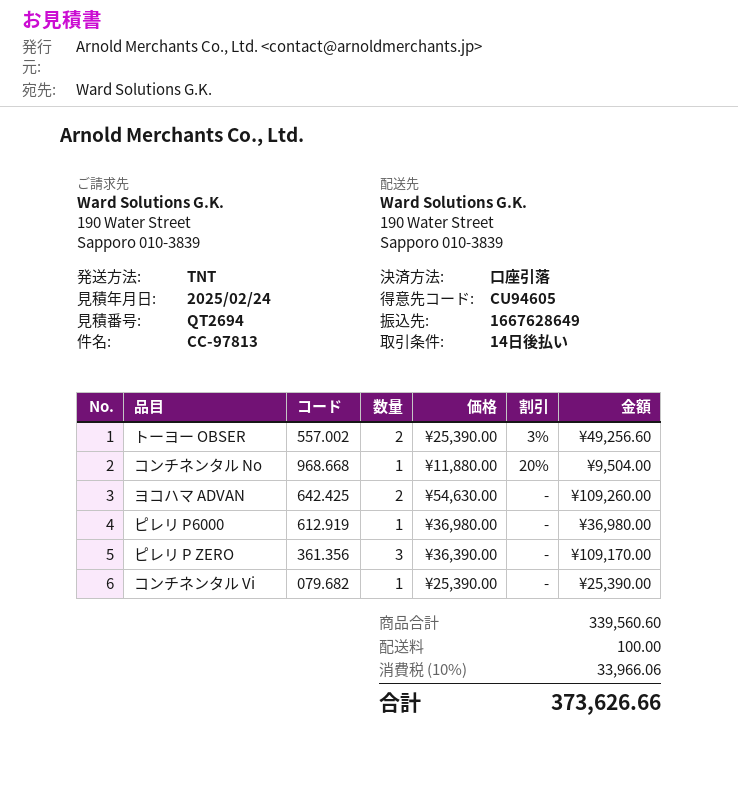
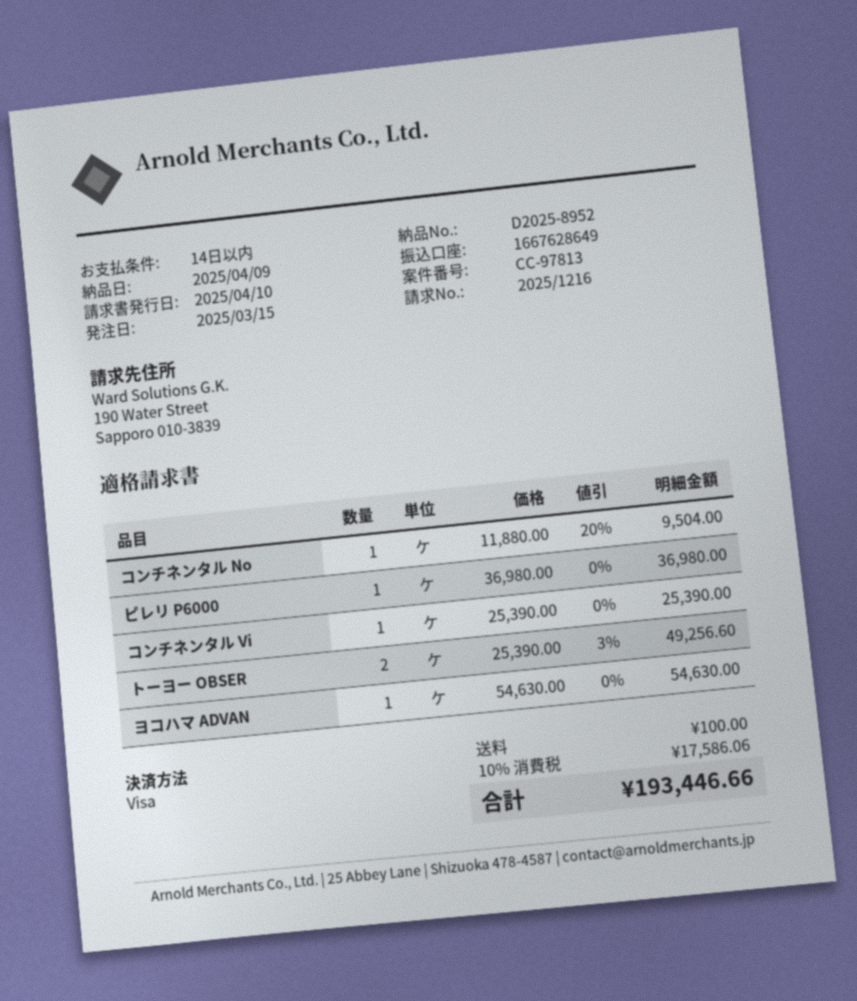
payment method: direct debit -> Visa
ヨコハマ ADVAN: 2 x 54630.00 = 109260.00 -> 1 x 54630.00 = 54630.00
ピレリ P ZERO: 3 x 36390.00 = 109170.00 -> none
tax: 10% = 33966.06 -> 10% = 17586.06
total: 373626.66 -> 193446.66

